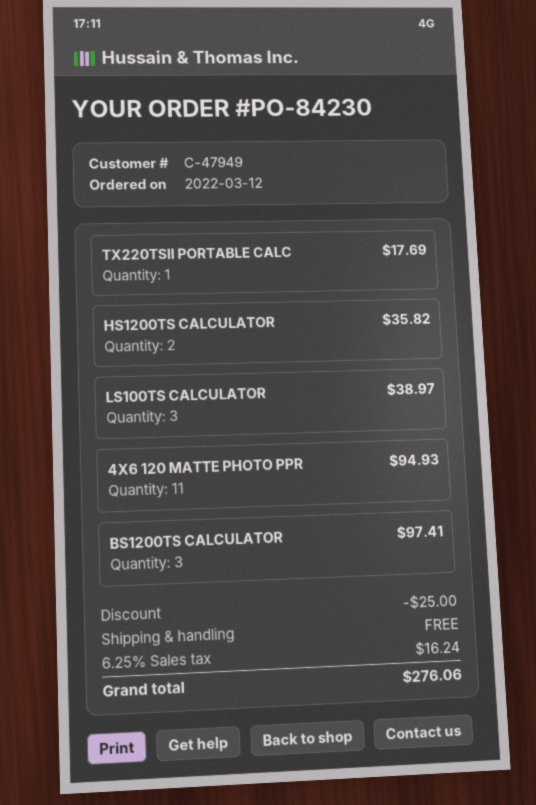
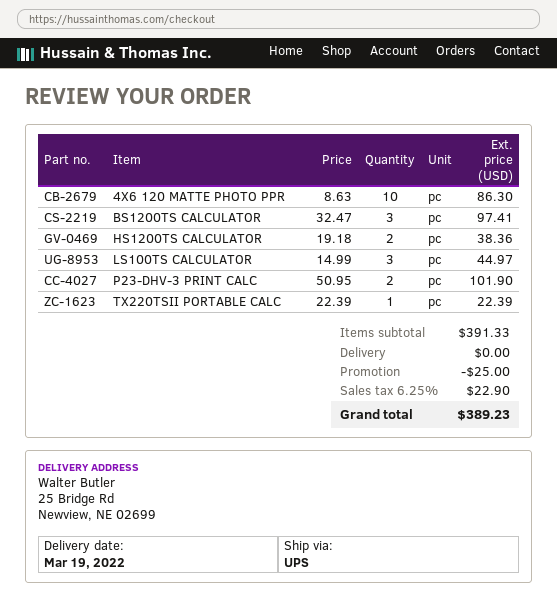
TX220TSII PORTABLE CALC: 1 for 17.69 -> 1 for 22.39
HS1200TS CALCULATOR: 2 for 35.82 -> 2 for 38.36
LS100TS CALCULATOR: 3 for 38.97 -> 3 for 44.97
4X6 120 MATTE PHOTO PPR: 11 for 94.93 -> 10 for 86.30
P23-DHV-3 PRINT CALC: none -> 2 for 101.90
tax: 6.25% = 16.24 -> 6.25% = 22.90
total: 276.06 -> 389.23

